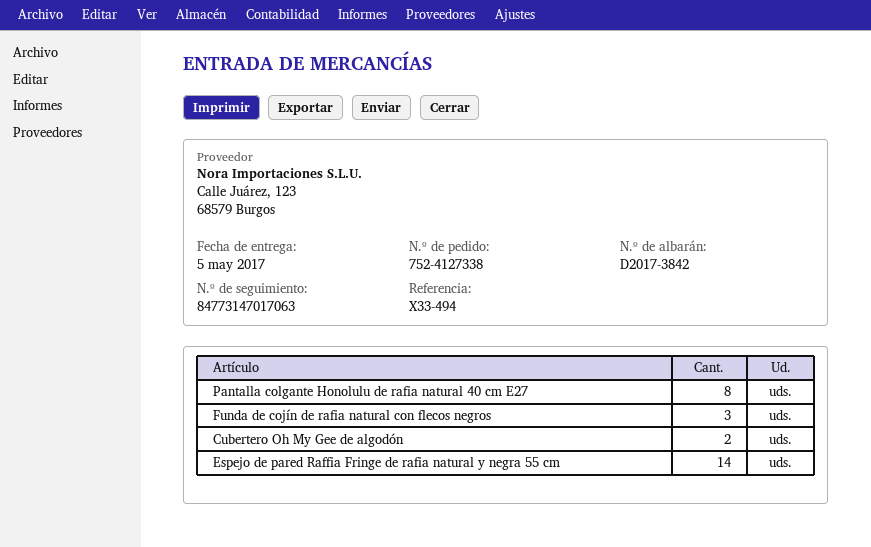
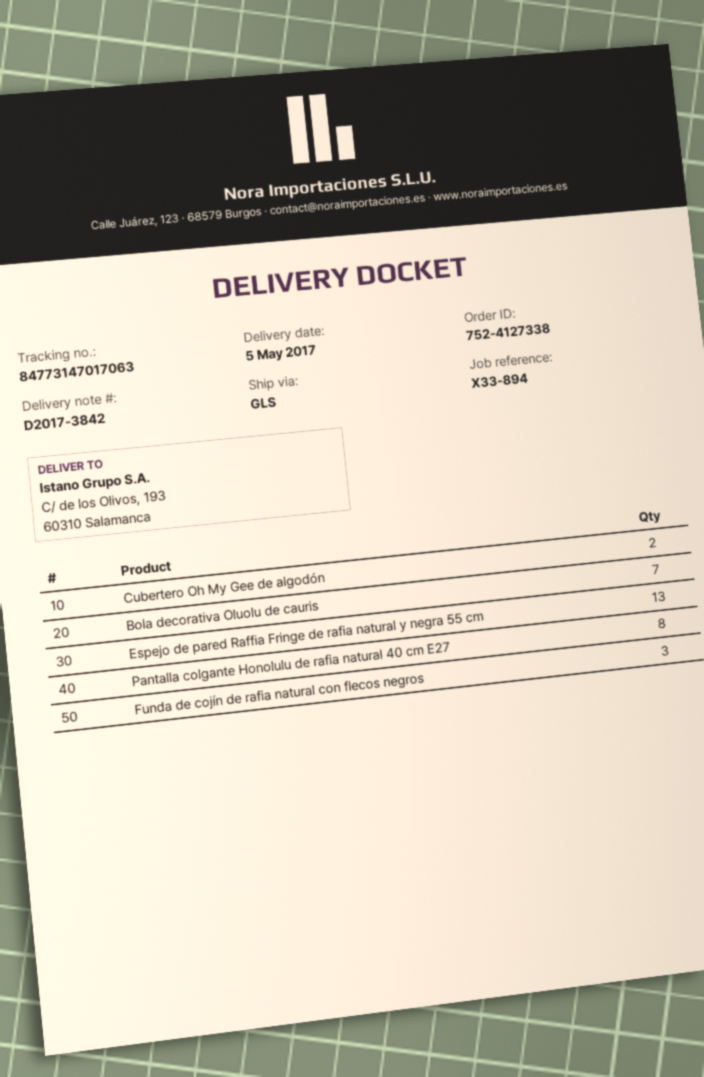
reference: X33-494 -> X33-894
Espejo de pared Raffia Fringe de rafia natural y negra 55 cm: 14 -> 13
Bola decorativa Oluolu de cauris: none -> 7

